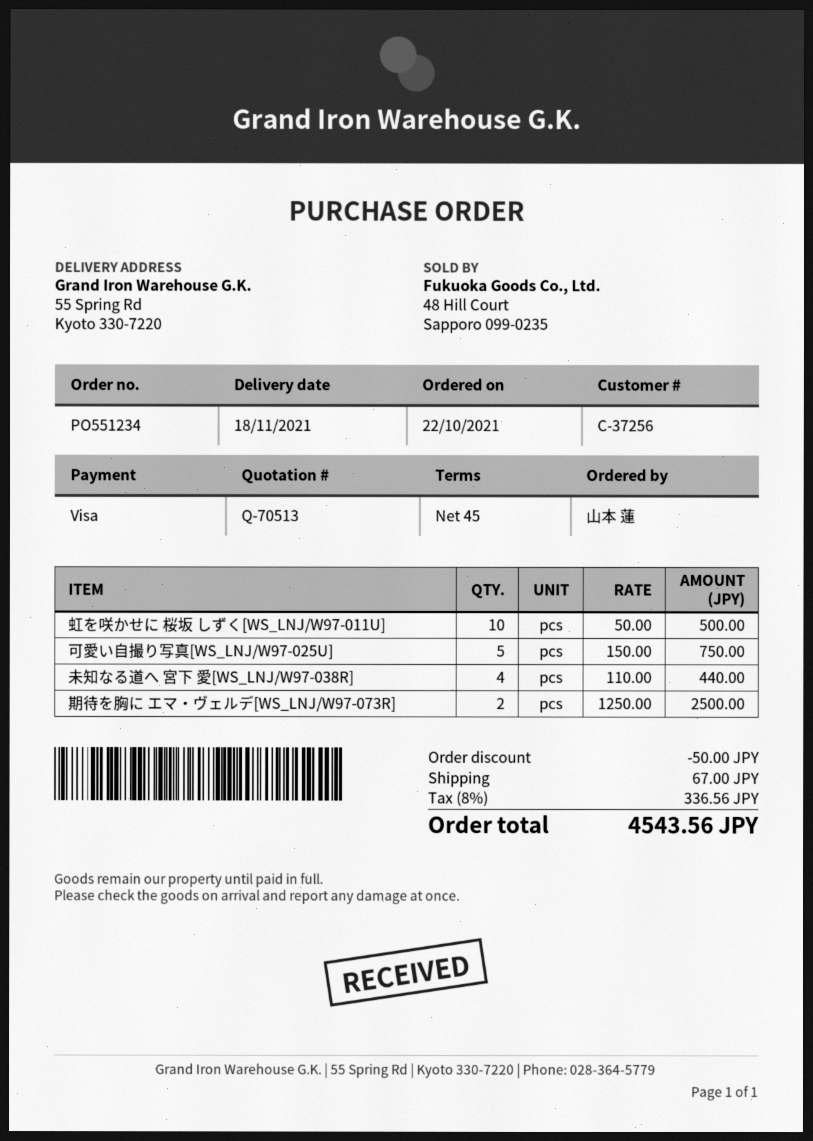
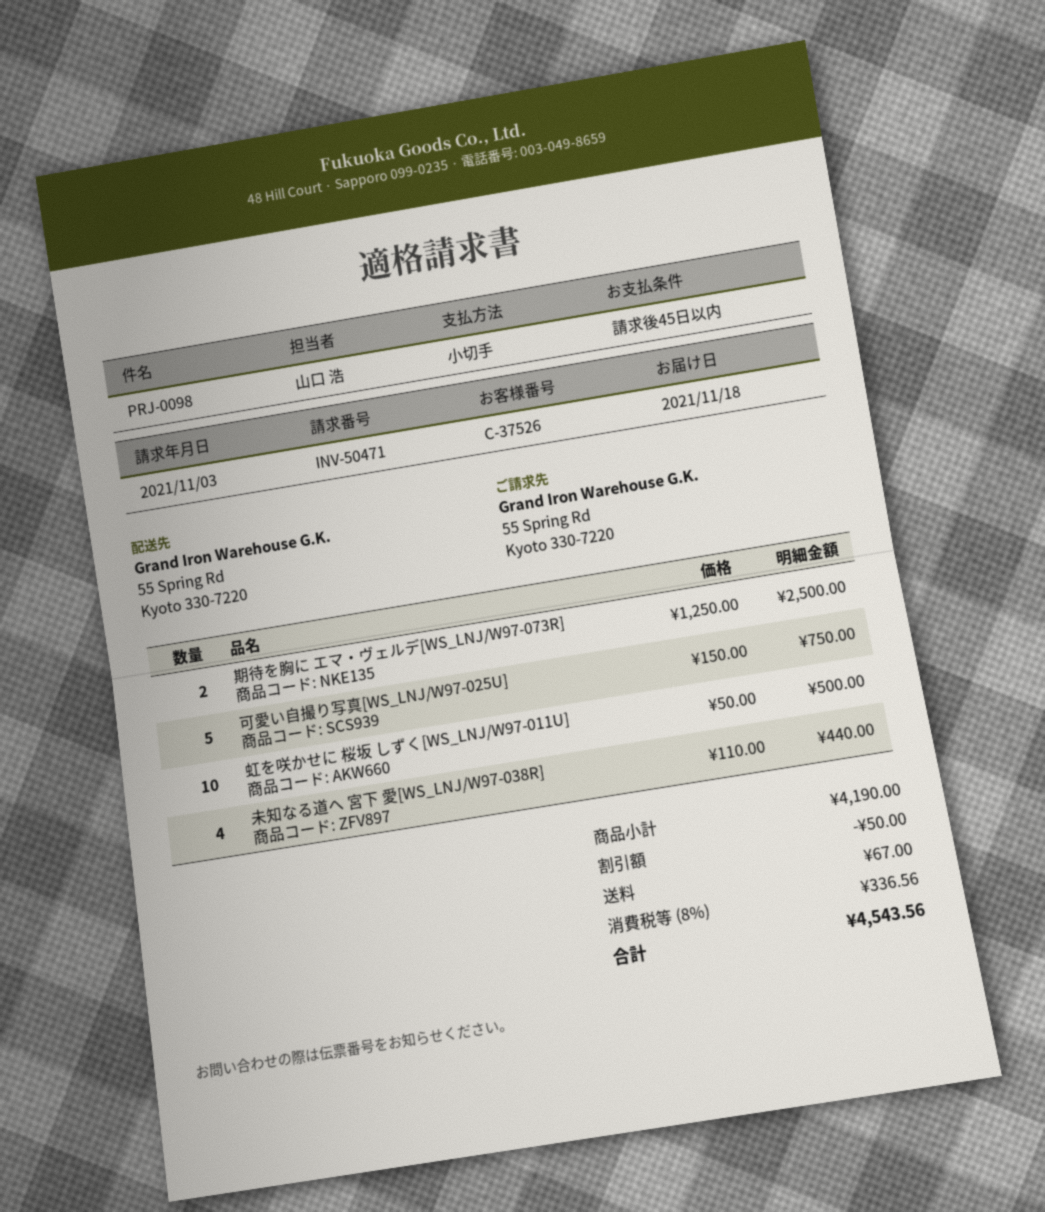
customer number: C-37256 -> C-37526
payment method: Visa -> cheque

